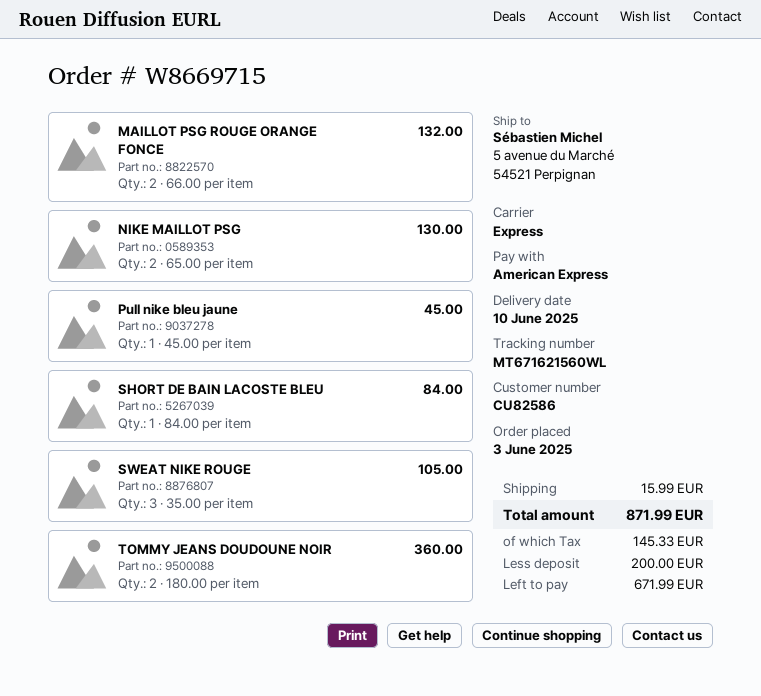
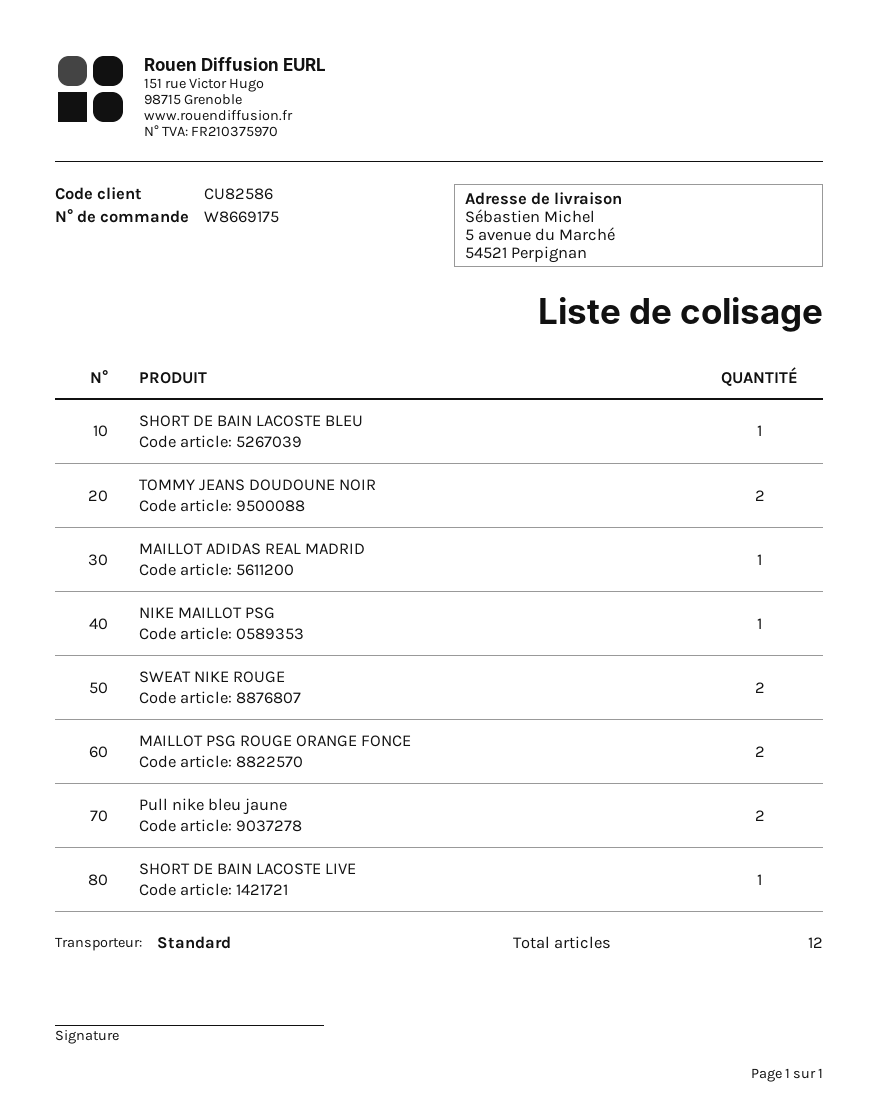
order number: W8669715 -> W8669175
shipping method: express -> standard
NIKE MAILLOT PSG: 2 -> 1
Pull nike bleu jaune: 1 -> 2
SWEAT NIKE ROUGE: 3 -> 2
MAILLOT ADIDAS REAL MADRID: none -> 1
SHORT DE BAIN LACOSTE LIVE: none -> 1

